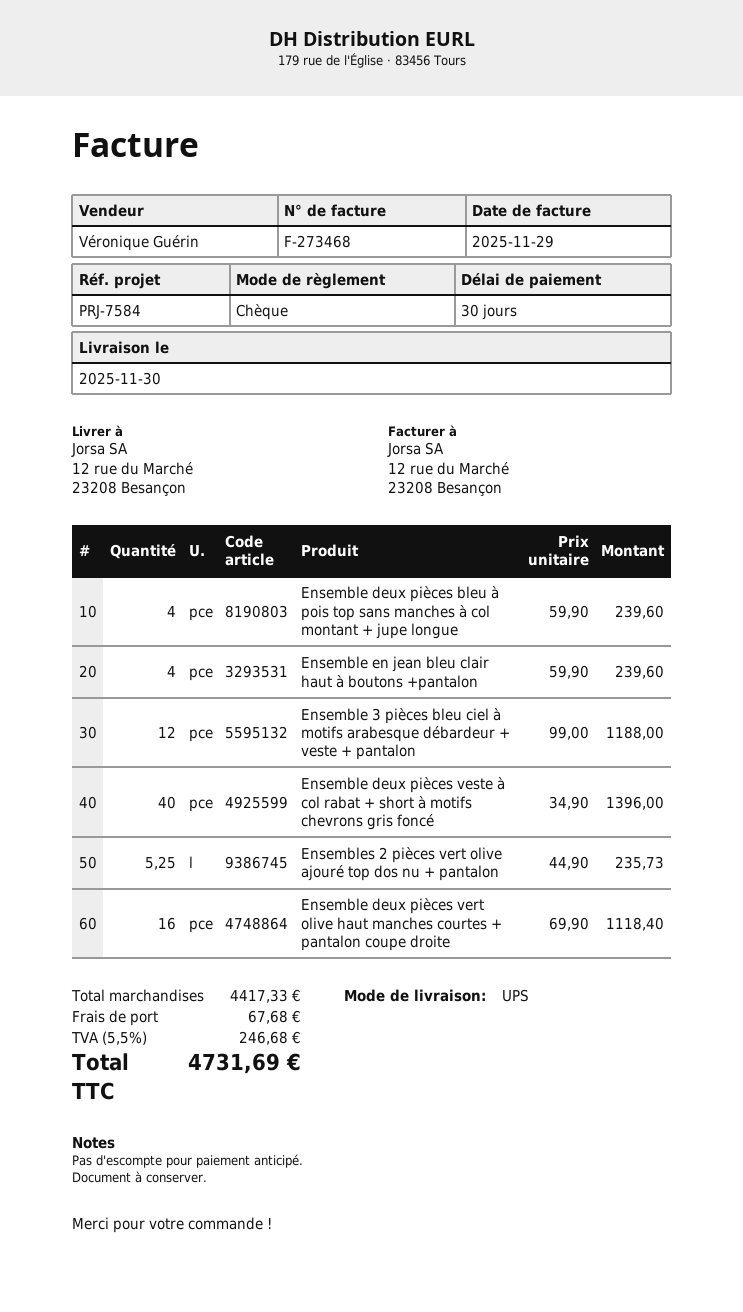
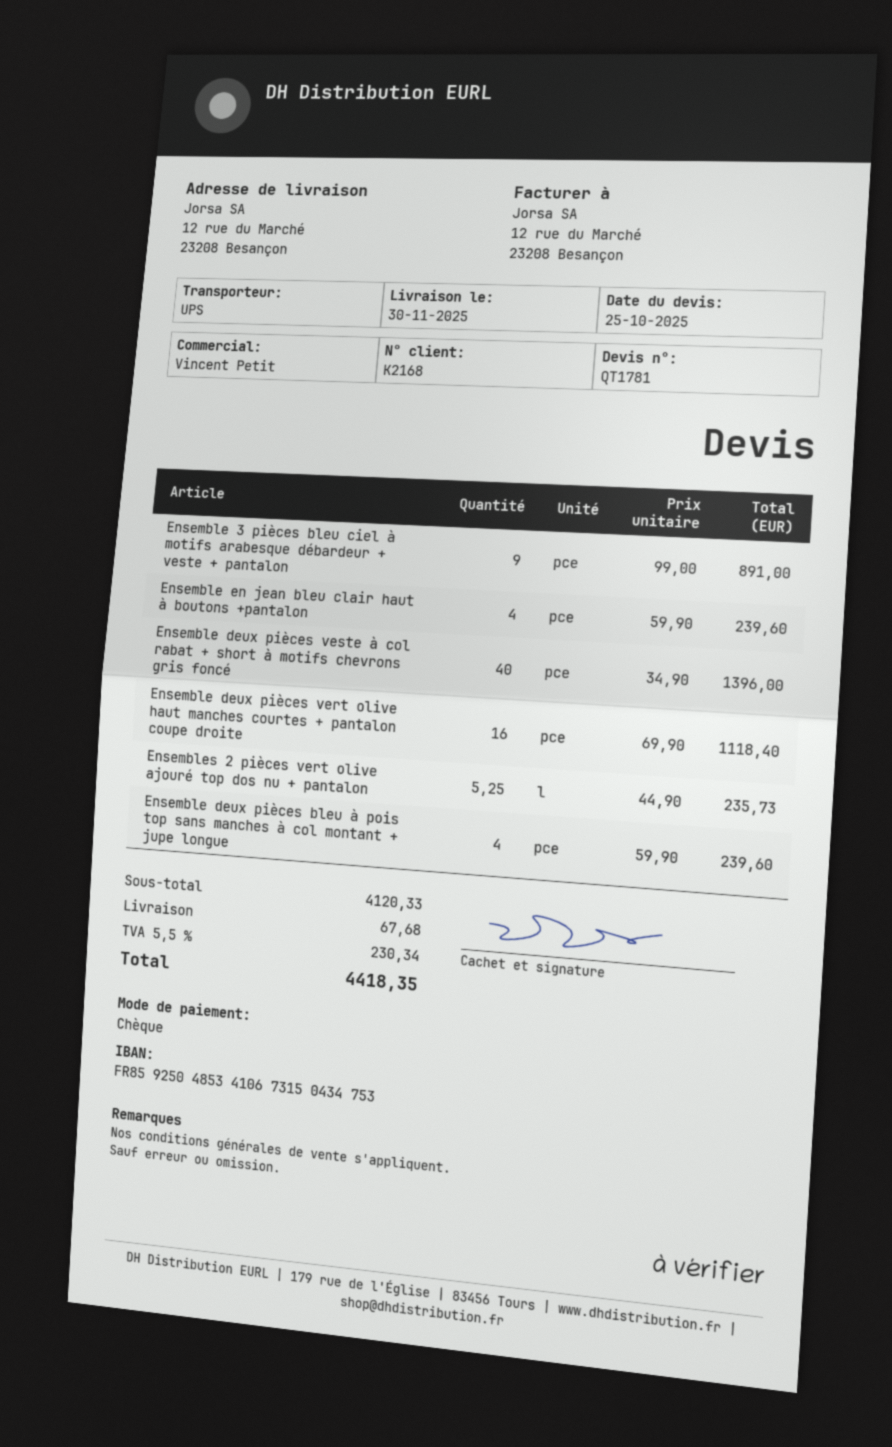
sales rep: Véronique Guérin -> Vincent Petit
Ensemble 3 pièces bleu ciel à motifs arabesque débardeur + veste + pantalon: 12 x 99.00 = 1188.00 -> 9 x 99.00 = 891.00
subtotal: 4417.33 -> 4120.33
tax: 5.5% = 246.68 -> 5.5% = 230.34
total: 4731.69 -> 4418.35

